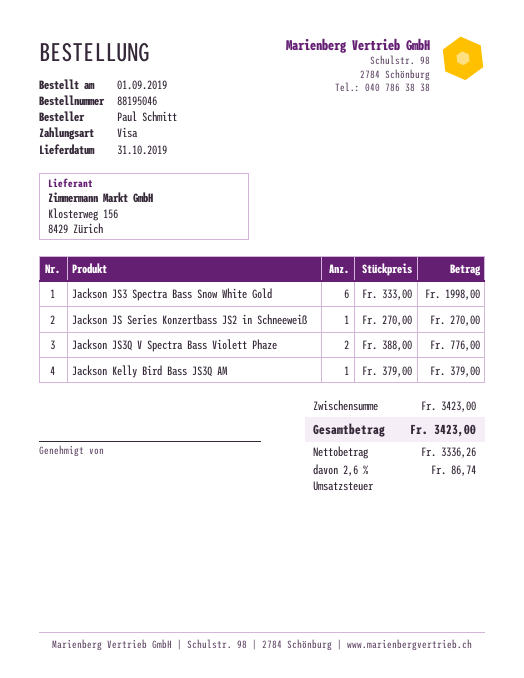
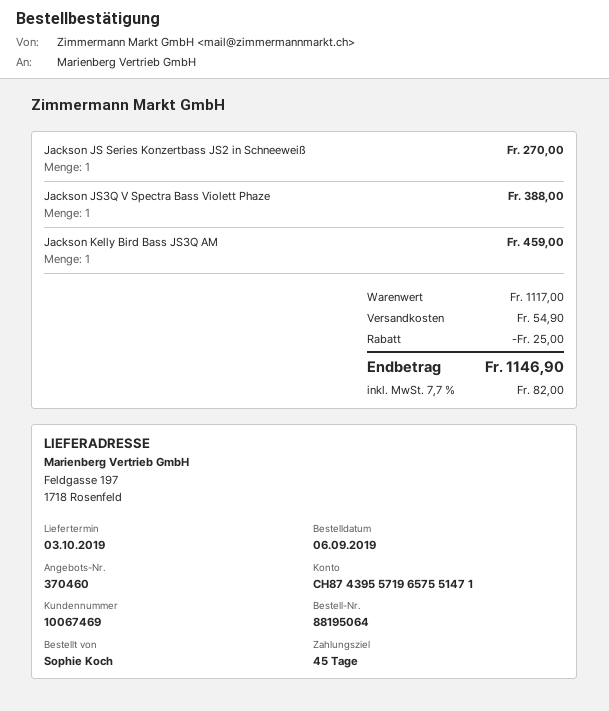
order number: 88195046 -> 88195064
order date: 2019-09-01 -> 2019-09-06
delivery date: 2019-10-31 -> 2019-10-03
ordered by: Paul Schmitt -> Sophie Koch
Jackson JS3 Spectra Bass Snow White Gold: 6 for 1998.00 -> none
Jackson JS3Q V Spectra Bass Violett Phaze: 2 for 776.00 -> 1 for 388.00
Jackson Kelly Bird Bass JS3Q AM: 1 for 379.00 -> 1 for 459.00
subtotal: 3423.00 -> 1117.00
discount: none -> 25.00
shipping: none -> 54.90
tax: 2.6% = 86.74 -> 7.7% = 82.00
total: 3423.00 -> 1146.90

